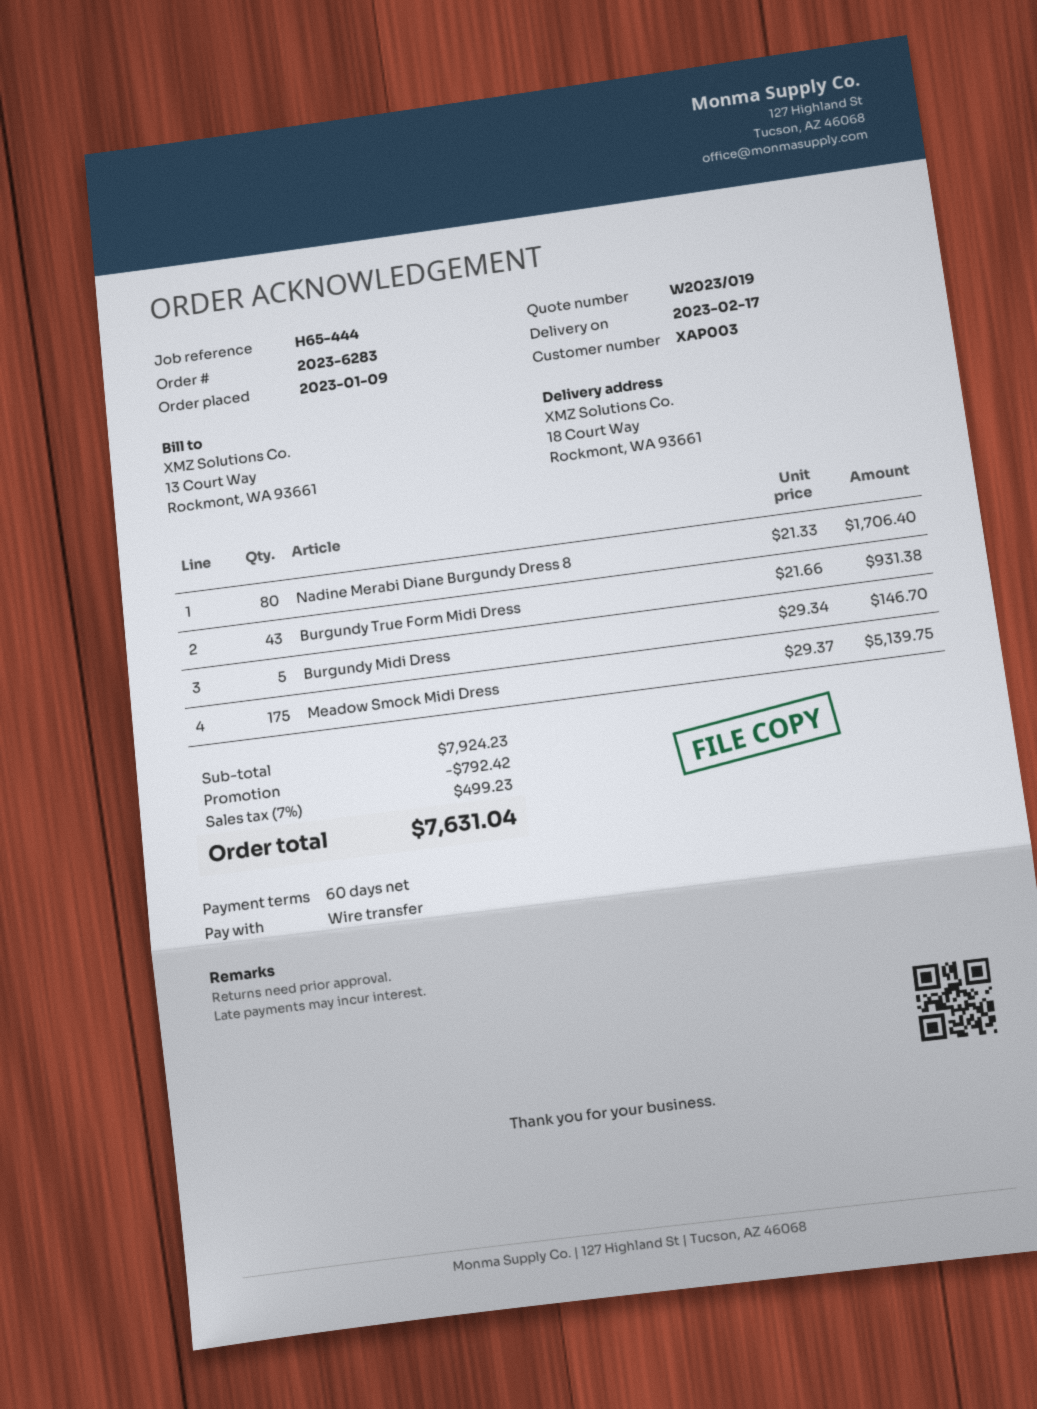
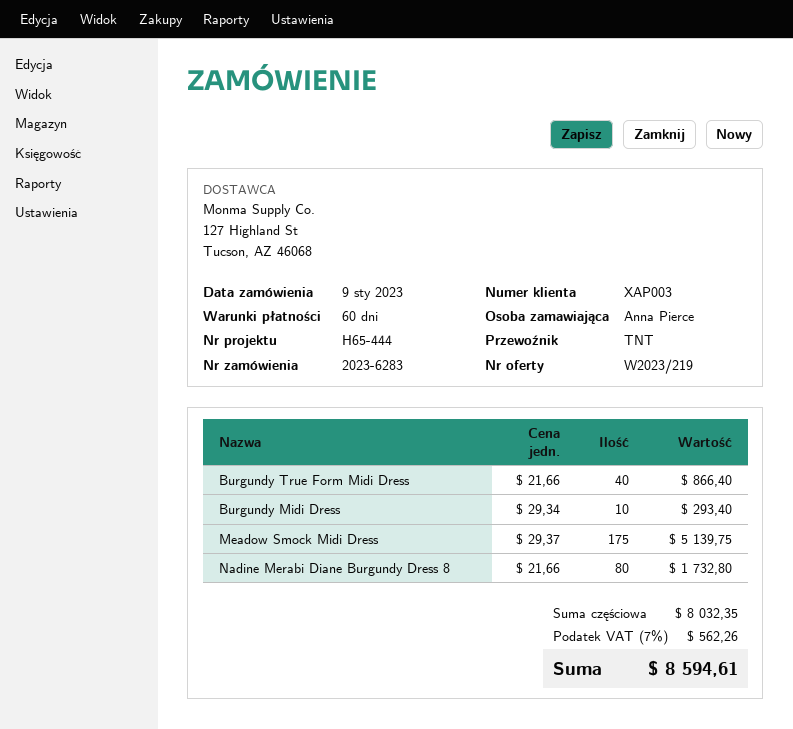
quote number: W2023/019 -> W2023/219
Nadine Merabi Diane Burgundy Dress 8: 80 x 21.33 = 1706.40 -> 80 x 21.66 = 1732.80
Burgundy True Form Midi Dress: 43 x 21.66 = 931.38 -> 40 x 21.66 = 866.40
Burgundy Midi Dress: 5 x 29.34 = 146.70 -> 10 x 29.34 = 293.40
subtotal: 7924.23 -> 8032.35
discount: 792.42 -> none
tax: 7% = 499.23 -> 7% = 562.26
total: 7631.04 -> 8594.61

